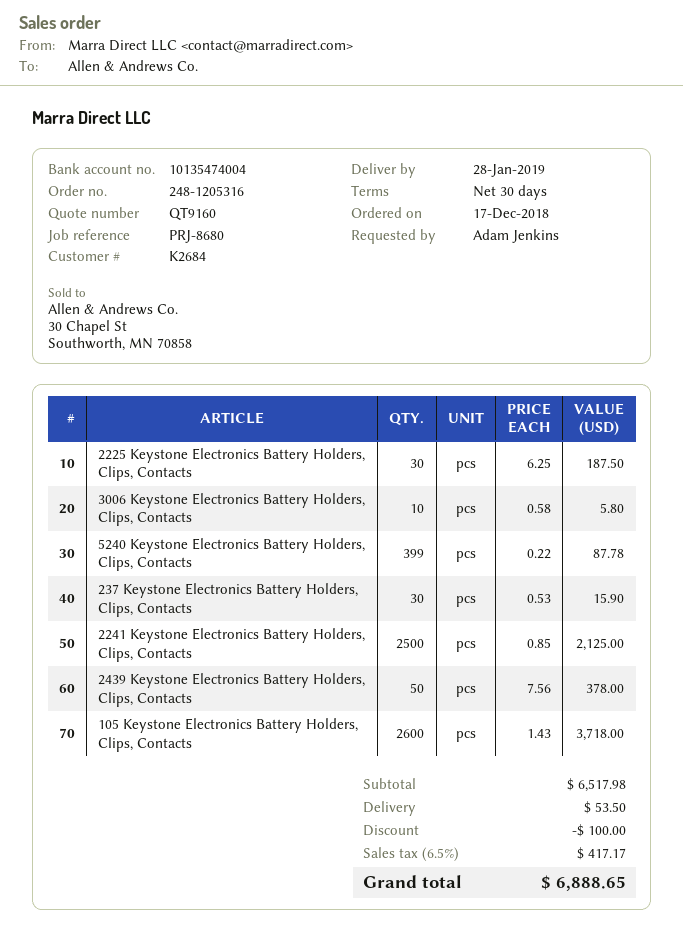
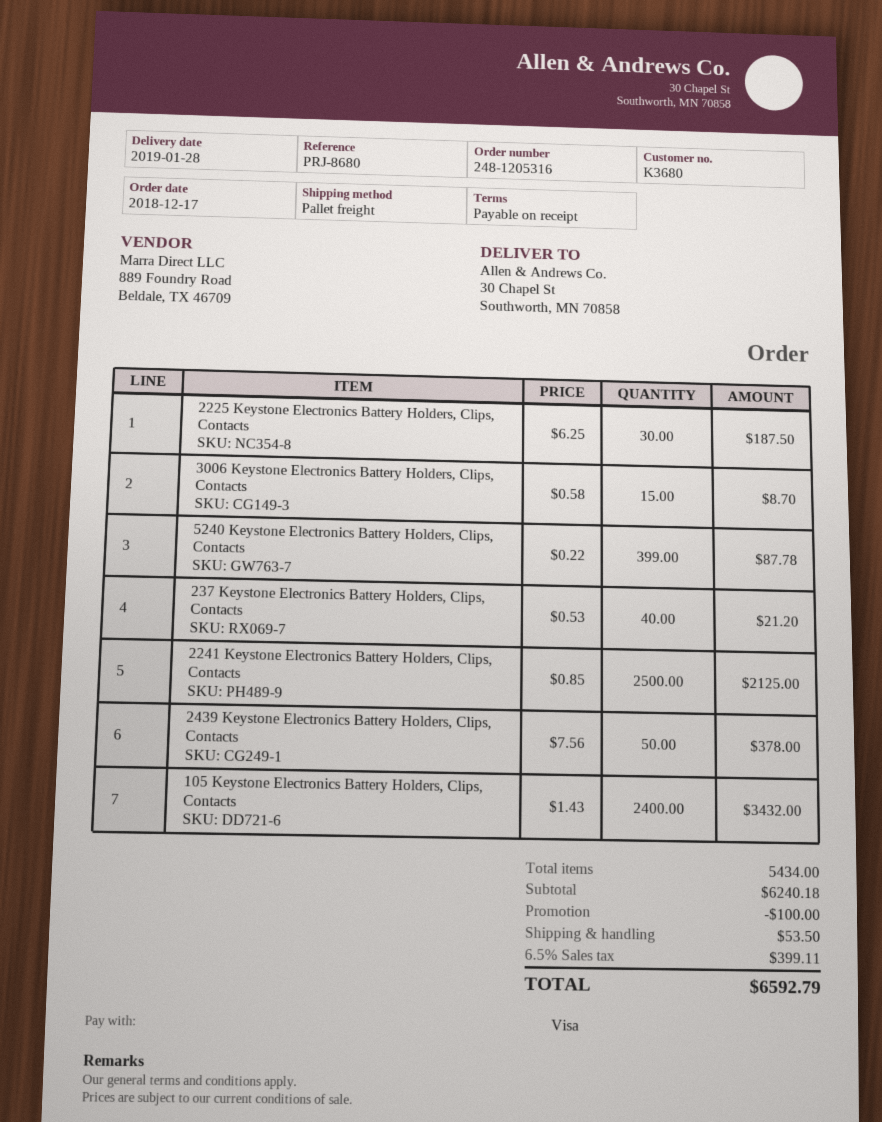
payment terms: 30 days -> on receipt
customer number: K2684 -> K3680
3006 Keystone Electronics Battery Holders, Clips, Contacts: 10 x 0.58 = 5.80 -> 15 x 0.58 = 8.70
237 Keystone Electronics Battery Holders, Clips, Contacts: 30 x 0.53 = 15.90 -> 40 x 0.53 = 21.20
105 Keystone Electronics Battery Holders, Clips, Contacts: 2600 x 1.43 = 3718.00 -> 2400 x 1.43 = 3432.00
subtotal: 6517.98 -> 6240.18
tax: 6.5% = 417.17 -> 6.5% = 399.11
total: 6888.65 -> 6592.79

